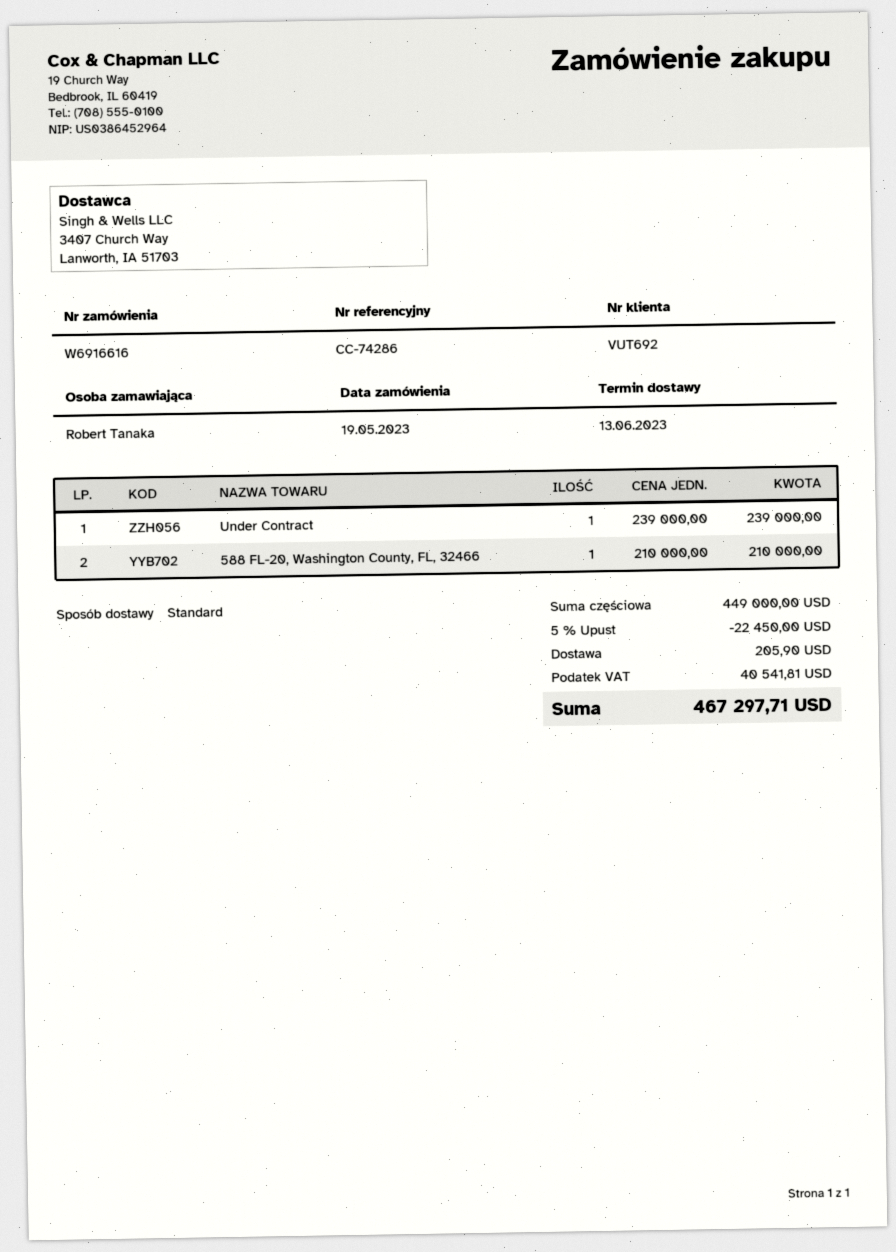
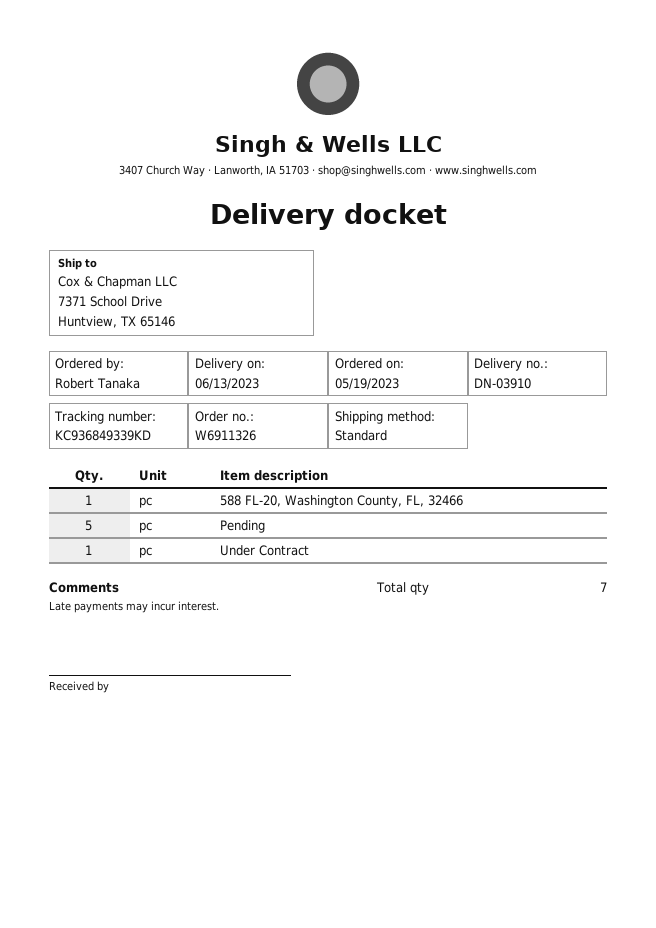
order number: W6916616 -> W6911326
Pending: none -> 5

